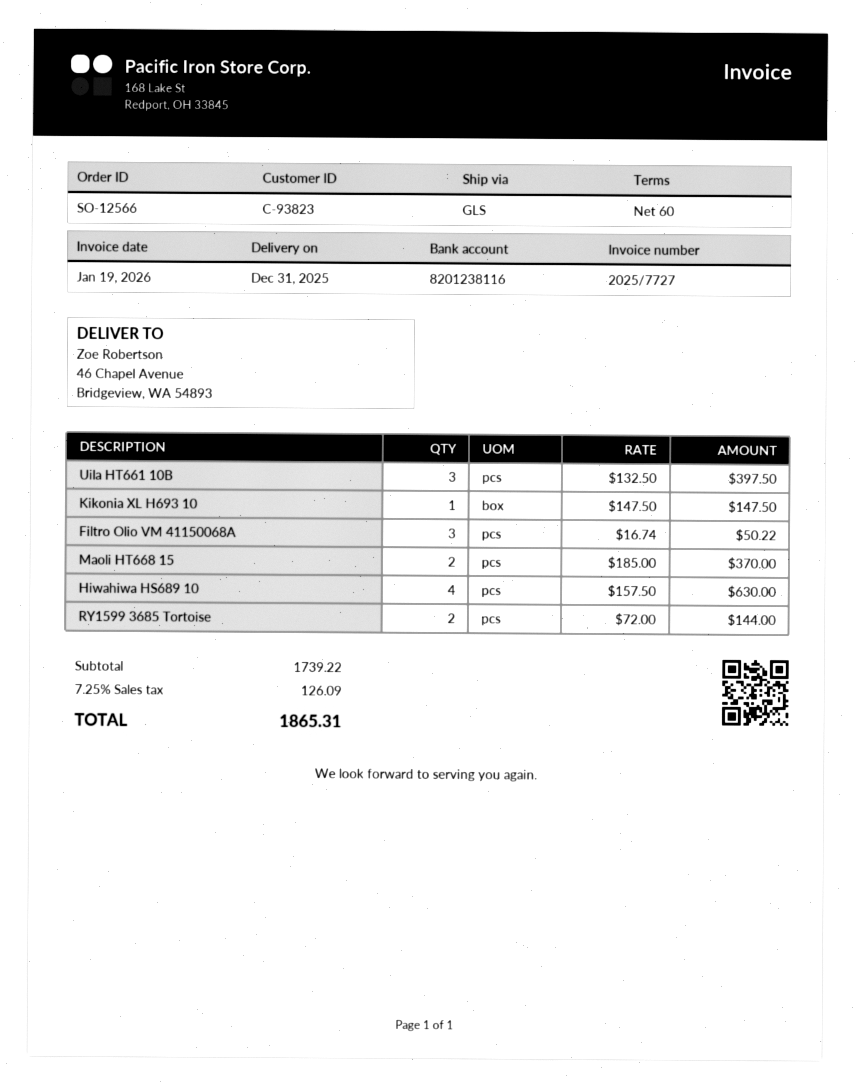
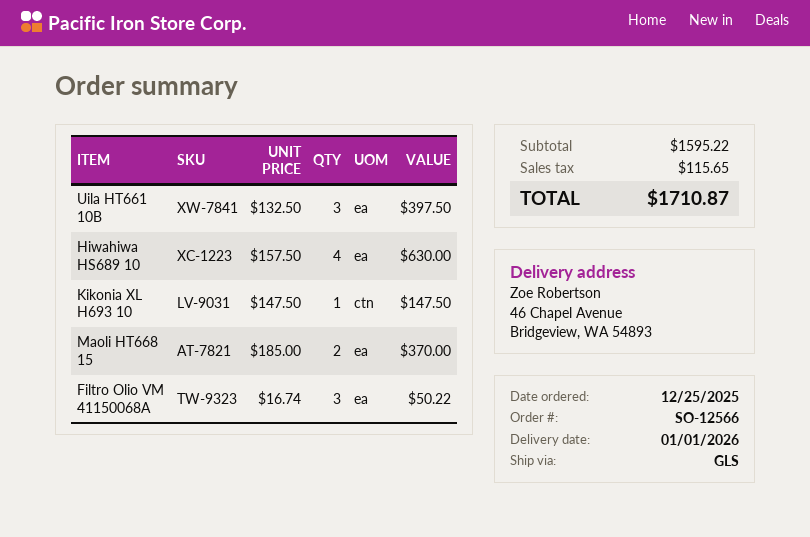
delivery date: 2025-12-31 -> 2026-01-01
RY1599 3685 Tortoise: 2 x 72.00 = 144.00 -> none
subtotal: 1739.22 -> 1595.22
tax: 126.09 -> 115.65
total: 1865.31 -> 1710.87

